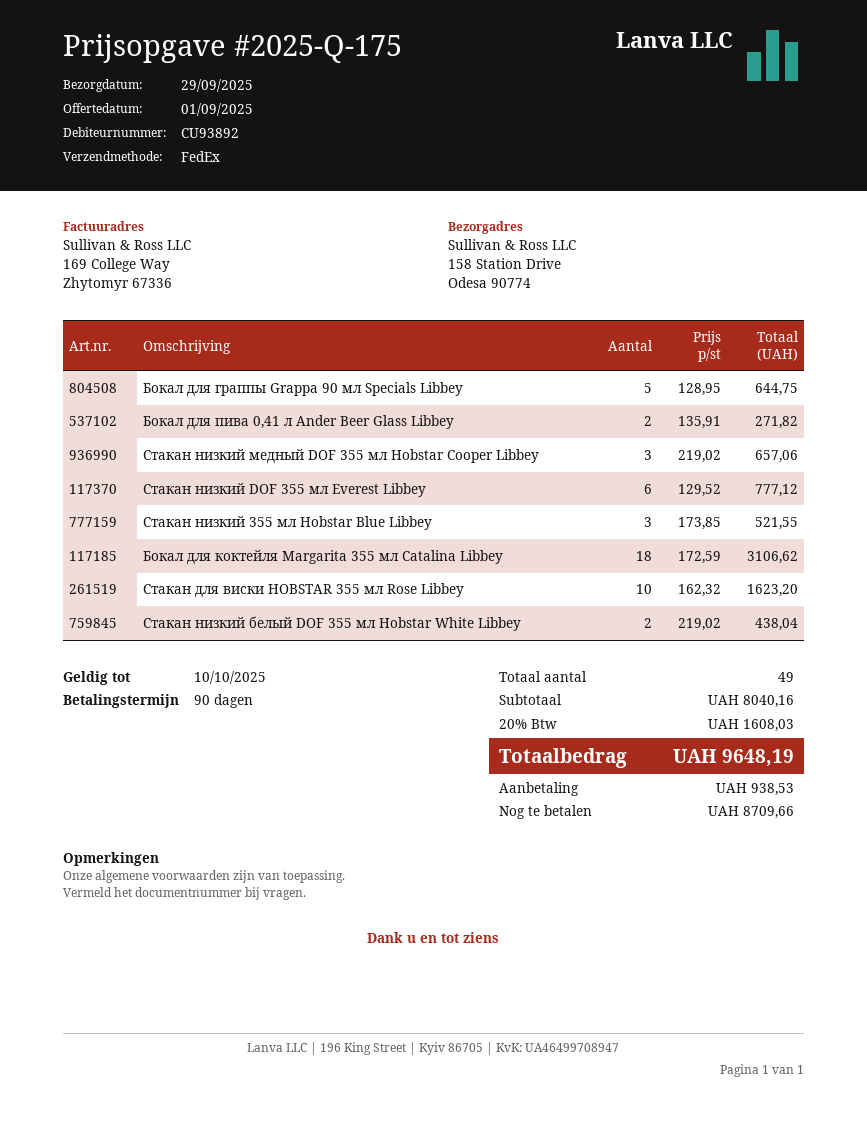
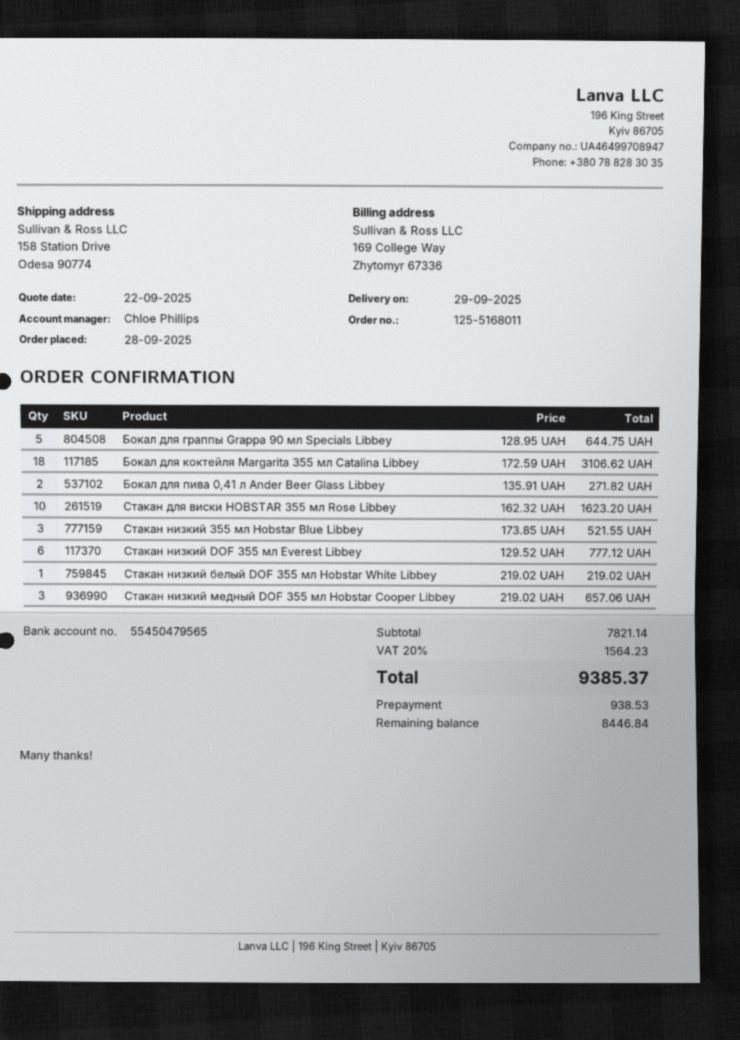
quote date: 2025-09-01 -> 2025-09-22
Стакан низкий белый DOF 355 мл Hobstar White Libbey: 2 x 219.02 = 438.04 -> 1 x 219.02 = 219.02
subtotal: 8040.16 -> 7821.14
tax: 20% = 1608.03 -> 20% = 1564.23
total: 9648.19 -> 9385.37
balance: 8709.66 -> 8446.84

